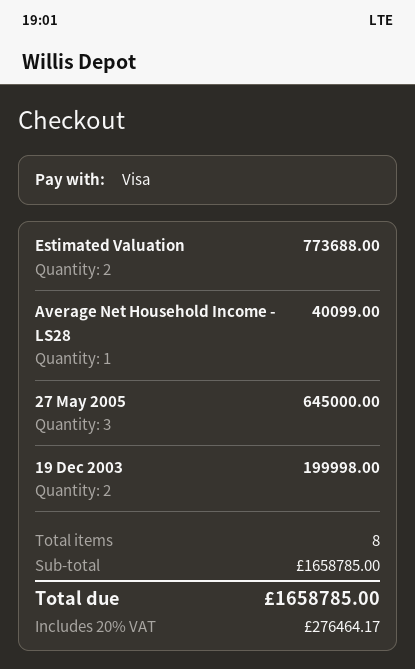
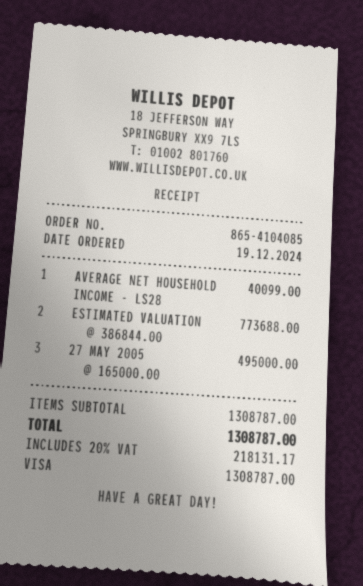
27 May 2005: 3 for 645000.00 -> 3 for 495000.00
19 Dec 2003: 2 for 199998.00 -> none
subtotal: 1658785.00 -> 1308787.00
tax: 20% = 276464.17 -> 20% = 218131.17
total: 1658785.00 -> 1308787.00

